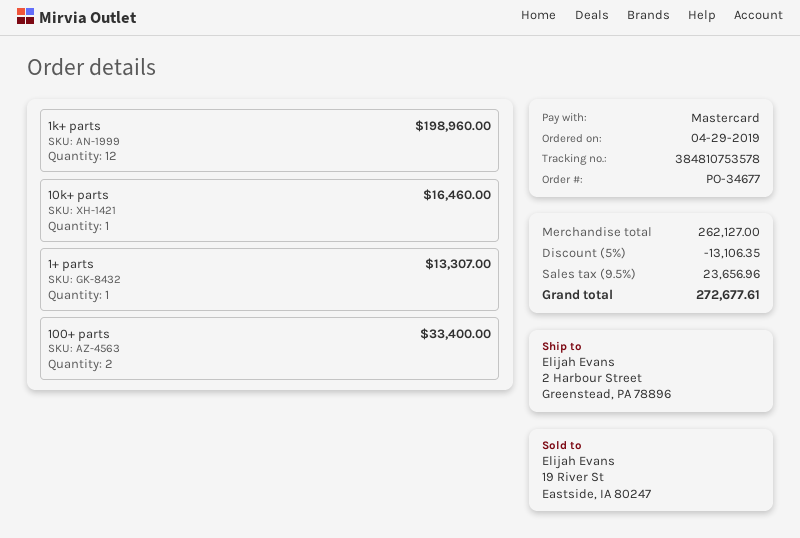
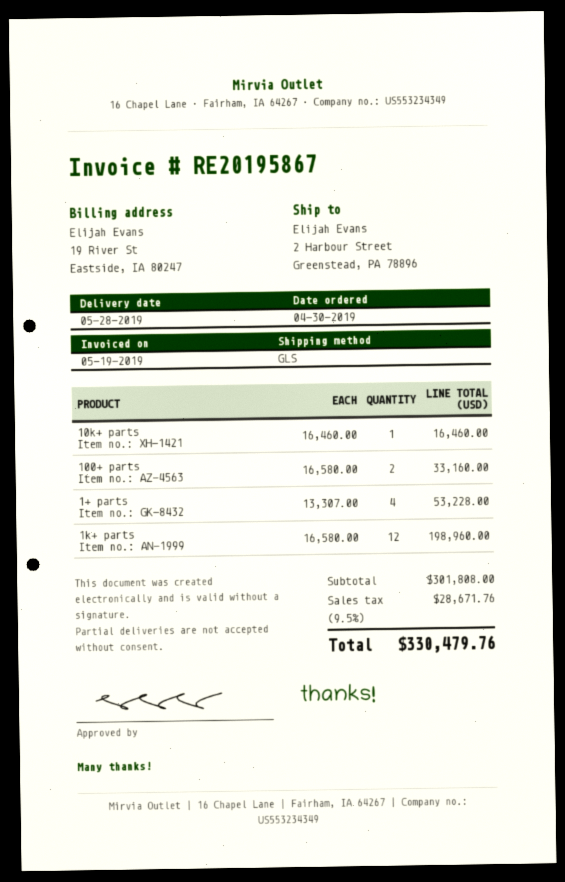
order date: 2019-04-29 -> 2019-04-30
1+ parts: 1 for 13307.00 -> 4 for 53228.00
100+ parts: 2 for 33400.00 -> 2 for 33160.00
subtotal: 262127.00 -> 301808.00
discount: 5% = 13106.35 -> none
tax: 9.5% = 23656.96 -> 9.5% = 28671.76
total: 272677.61 -> 330479.76

